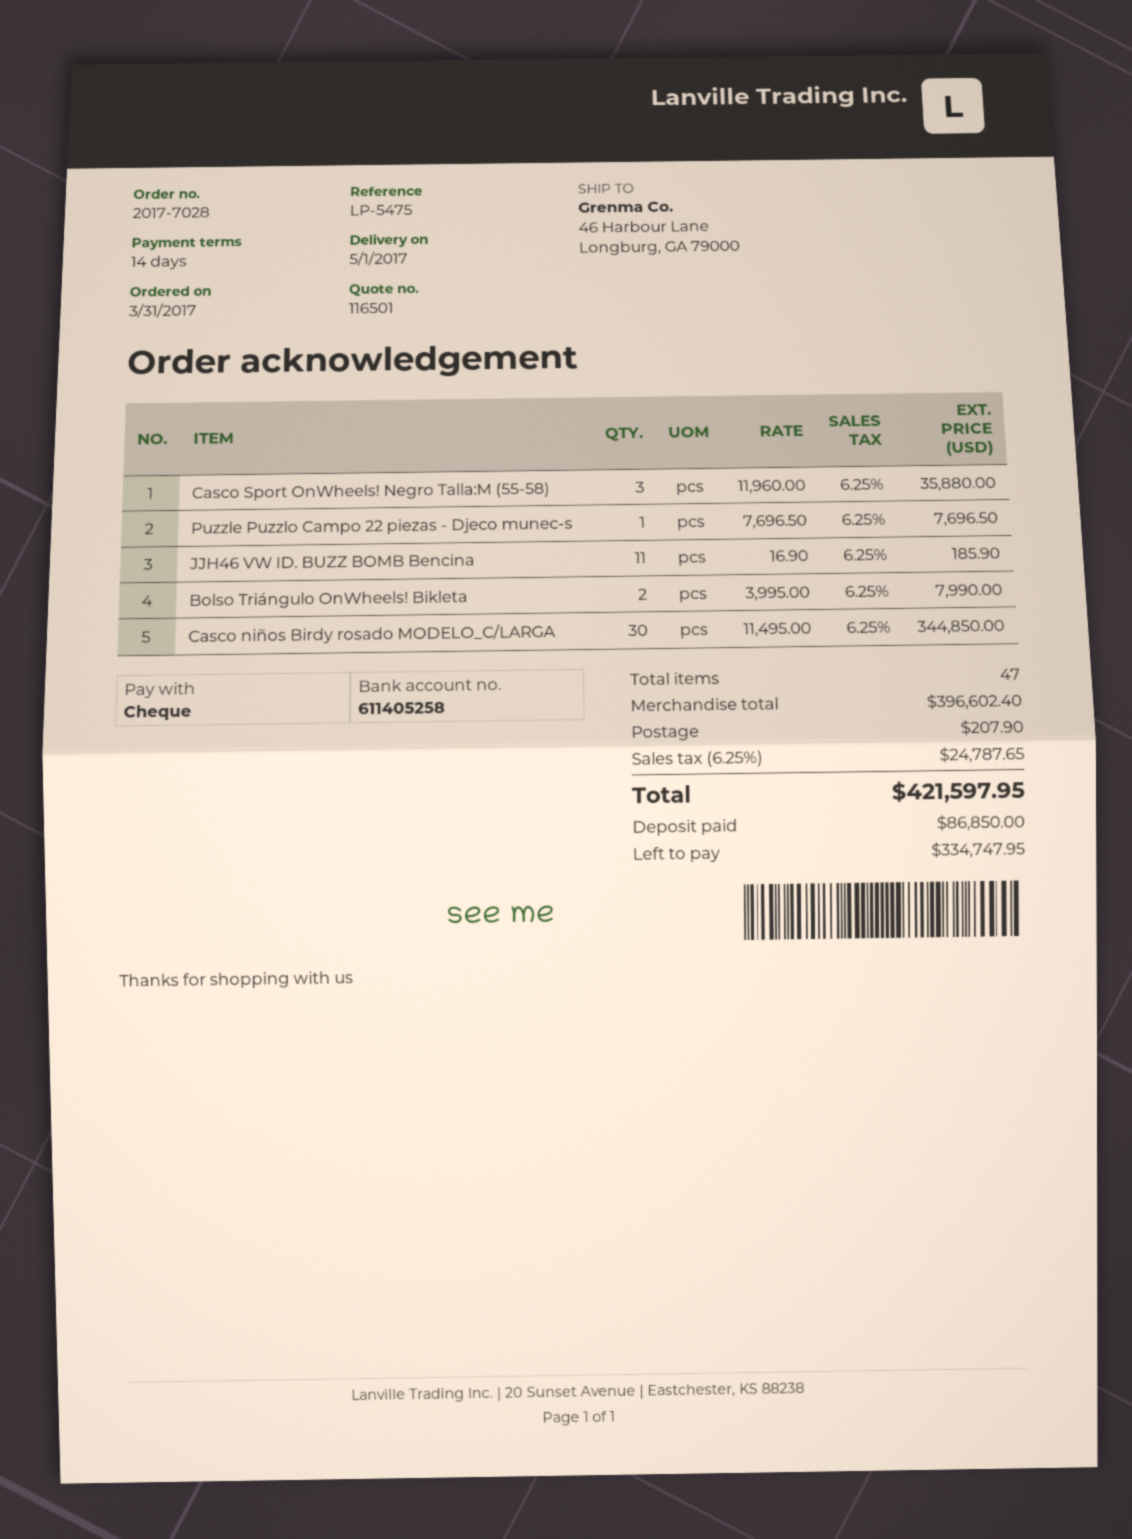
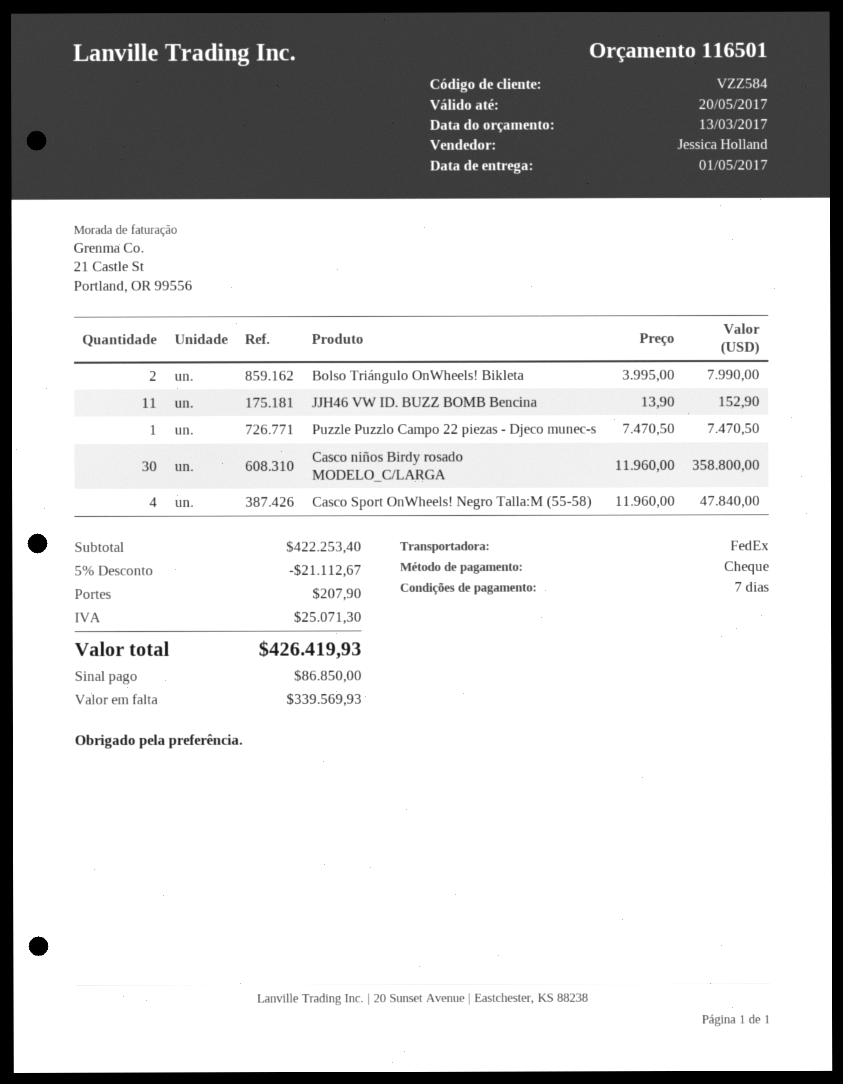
payment terms: 14 days -> 7 days
Casco Sport OnWheels! Negro Talla:M (55-58): 3 x 11960.00 = 35880.00 -> 4 x 11960.00 = 47840.00
Puzzle Puzzlo Campo 22 piezas - Djeco munec-s: 1 x 7696.50 = 7696.50 -> 1 x 7470.50 = 7470.50
JJH46 VW ID. BUZZ BOMB Bencina: 11 x 16.90 = 185.90 -> 11 x 13.90 = 152.90
Casco niños Birdy rosado MODELO_C/LARGA: 30 x 11495.00 = 344850.00 -> 30 x 11960.00 = 358800.00
subtotal: 396602.40 -> 422253.40
discount: none -> 5% = 21112.67
tax: 24787.65 -> 25071.30
total: 421597.95 -> 426419.93
balance: 334747.95 -> 339569.93

